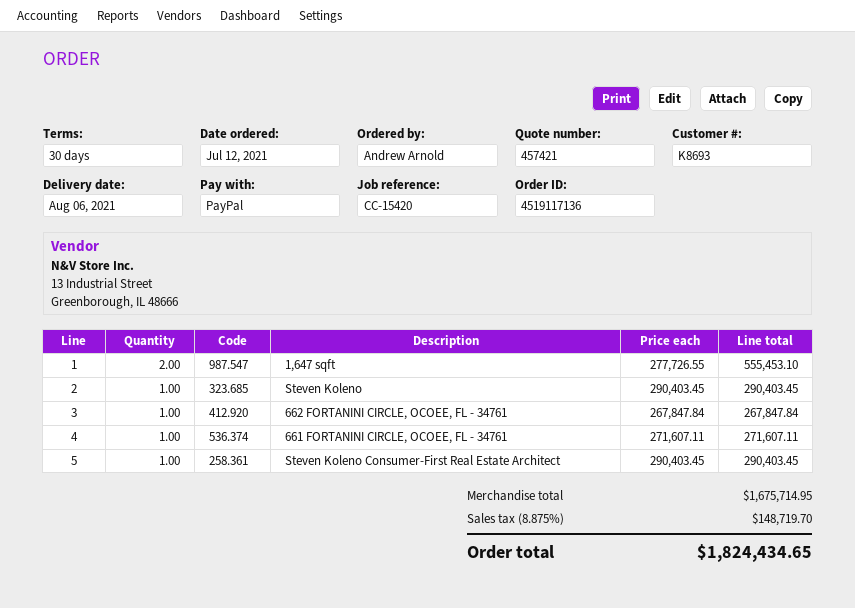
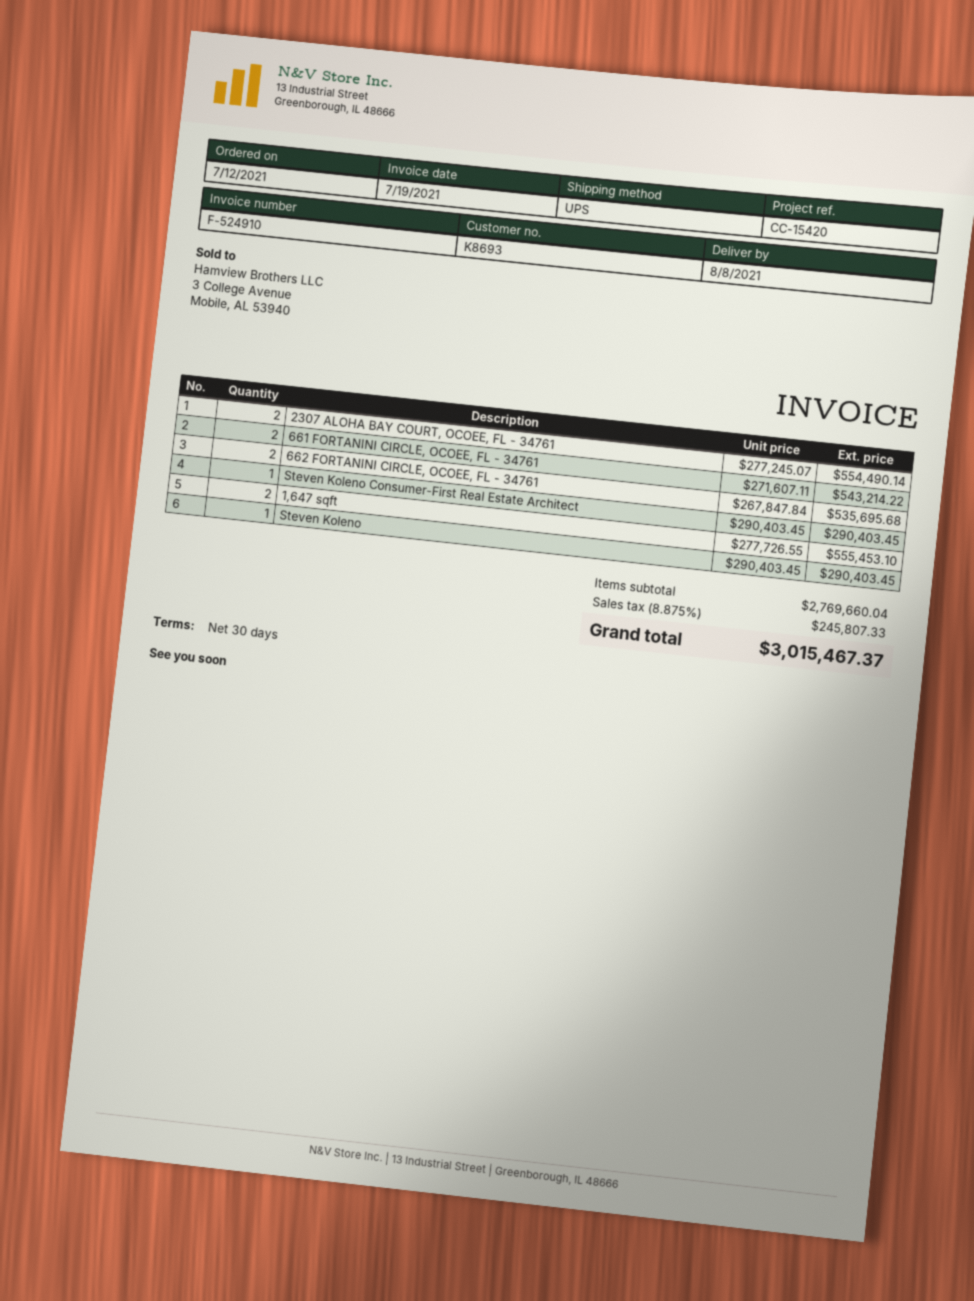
delivery date: 2021-08-06 -> 2021-08-08
662 FORTANINI CIRCLE, OCOEE, FL - 34761: 1 x 267847.84 = 267847.84 -> 2 x 267847.84 = 535695.68
661 FORTANINI CIRCLE, OCOEE, FL - 34761: 1 x 271607.11 = 271607.11 -> 2 x 271607.11 = 543214.22
2307 ALOHA BAY COURT, OCOEE, FL - 34761: none -> 2 x 277245.07 = 554490.14
subtotal: 1675714.95 -> 2769660.04
tax: 8.875% = 148719.70 -> 8.875% = 245807.33
total: 1824434.65 -> 3015467.37

